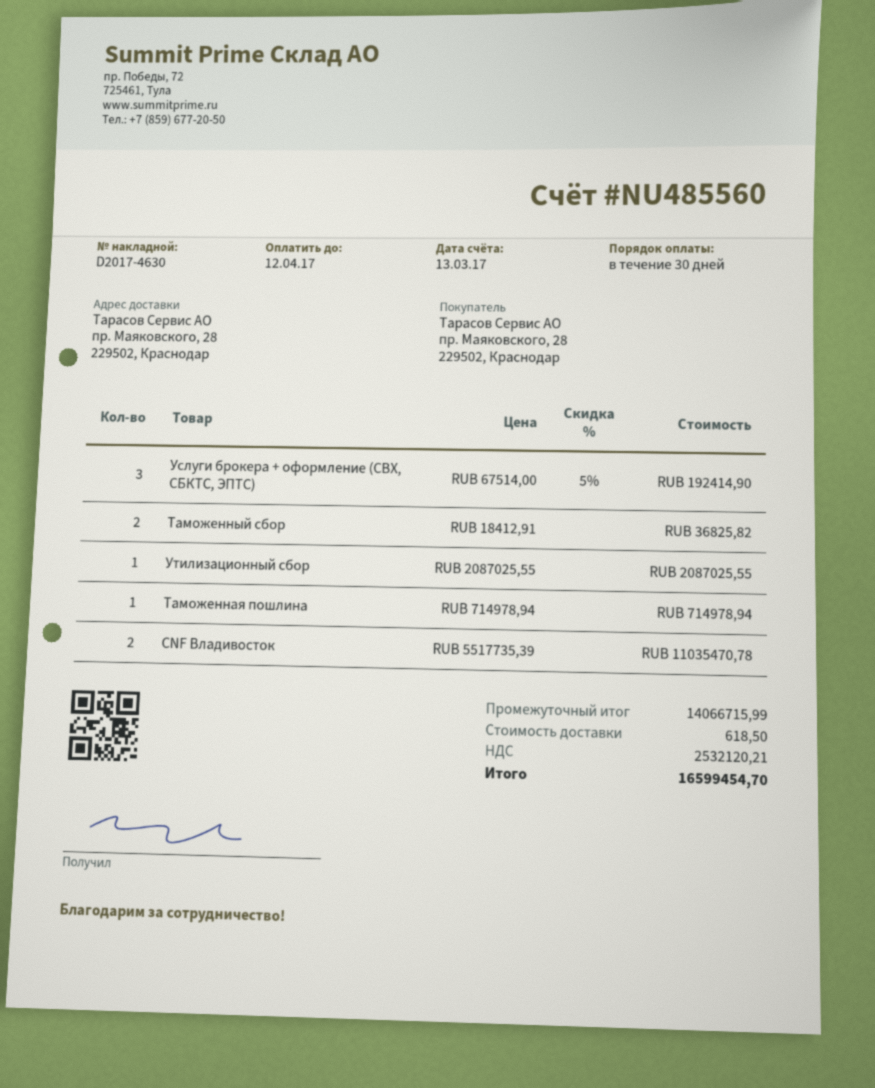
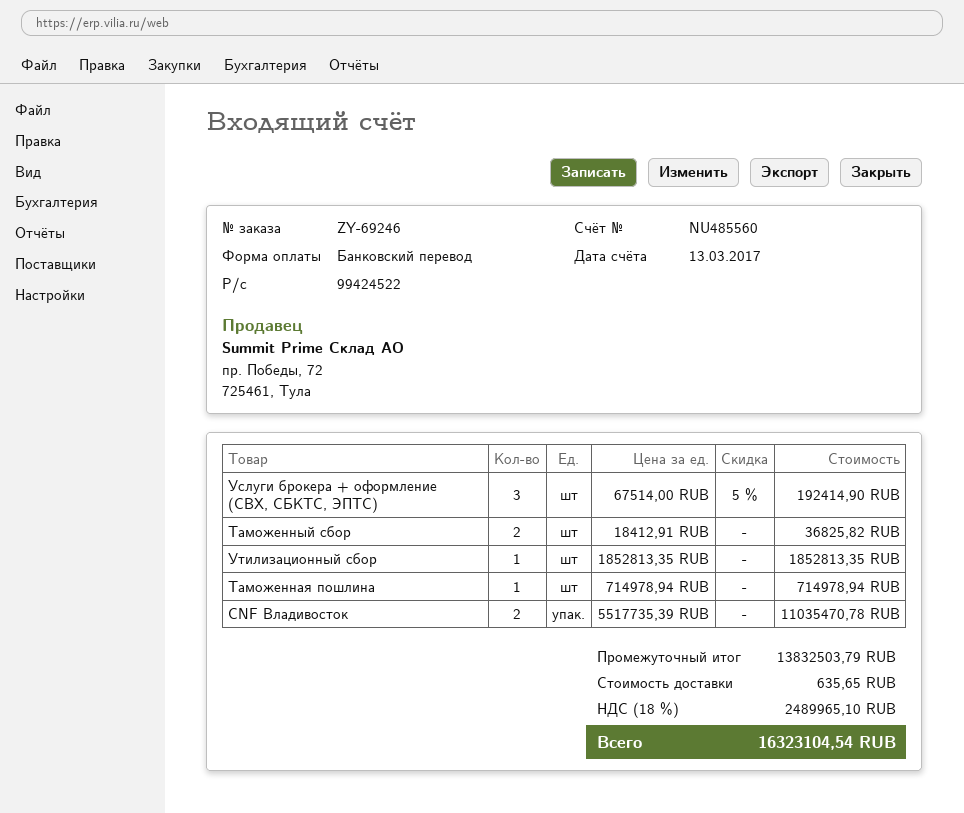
Утилизационный сбор: 1 x 2087025.55 = 2087025.55 -> 1 x 1852813.35 = 1852813.35
subtotal: 14066715.99 -> 13832503.79
shipping: 618.50 -> 635.65
tax: 2532120.21 -> 2489965.10
total: 16599454.70 -> 16323104.54

